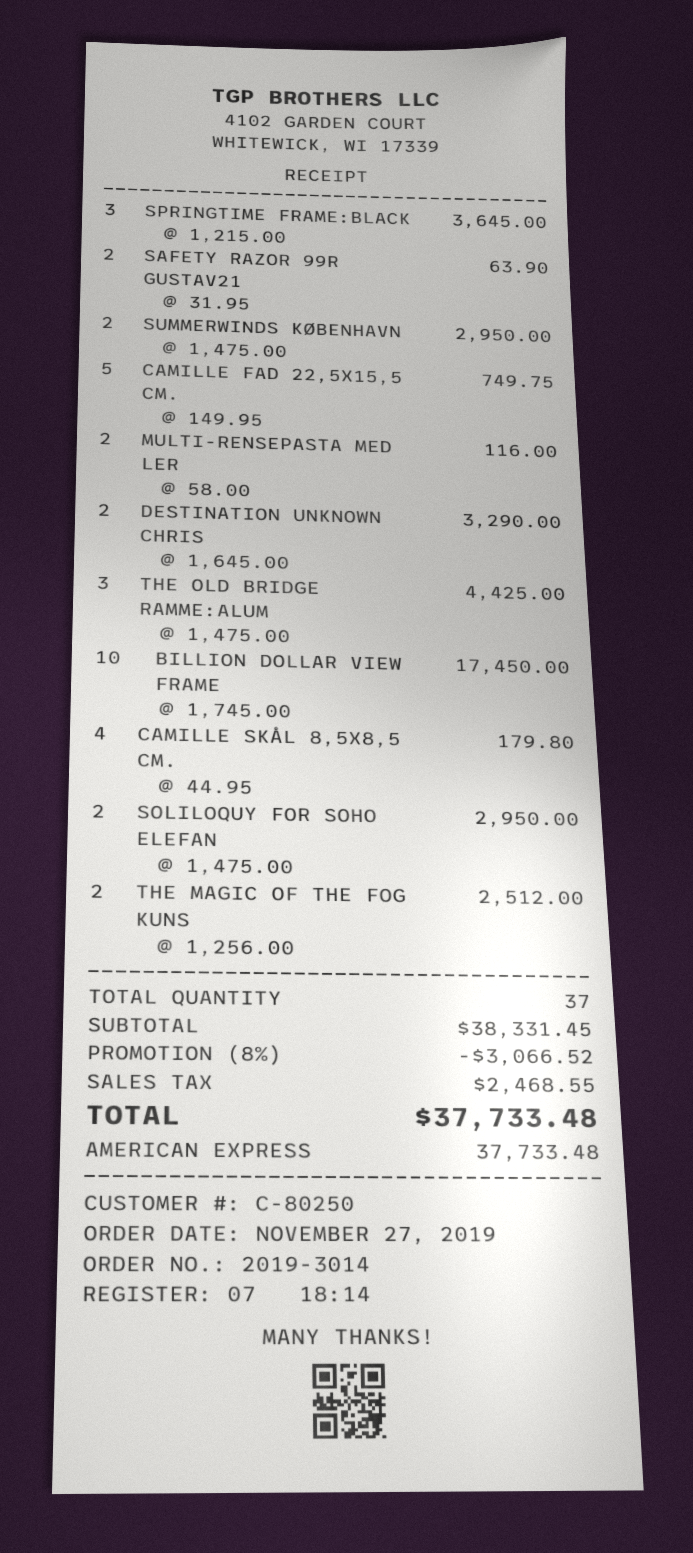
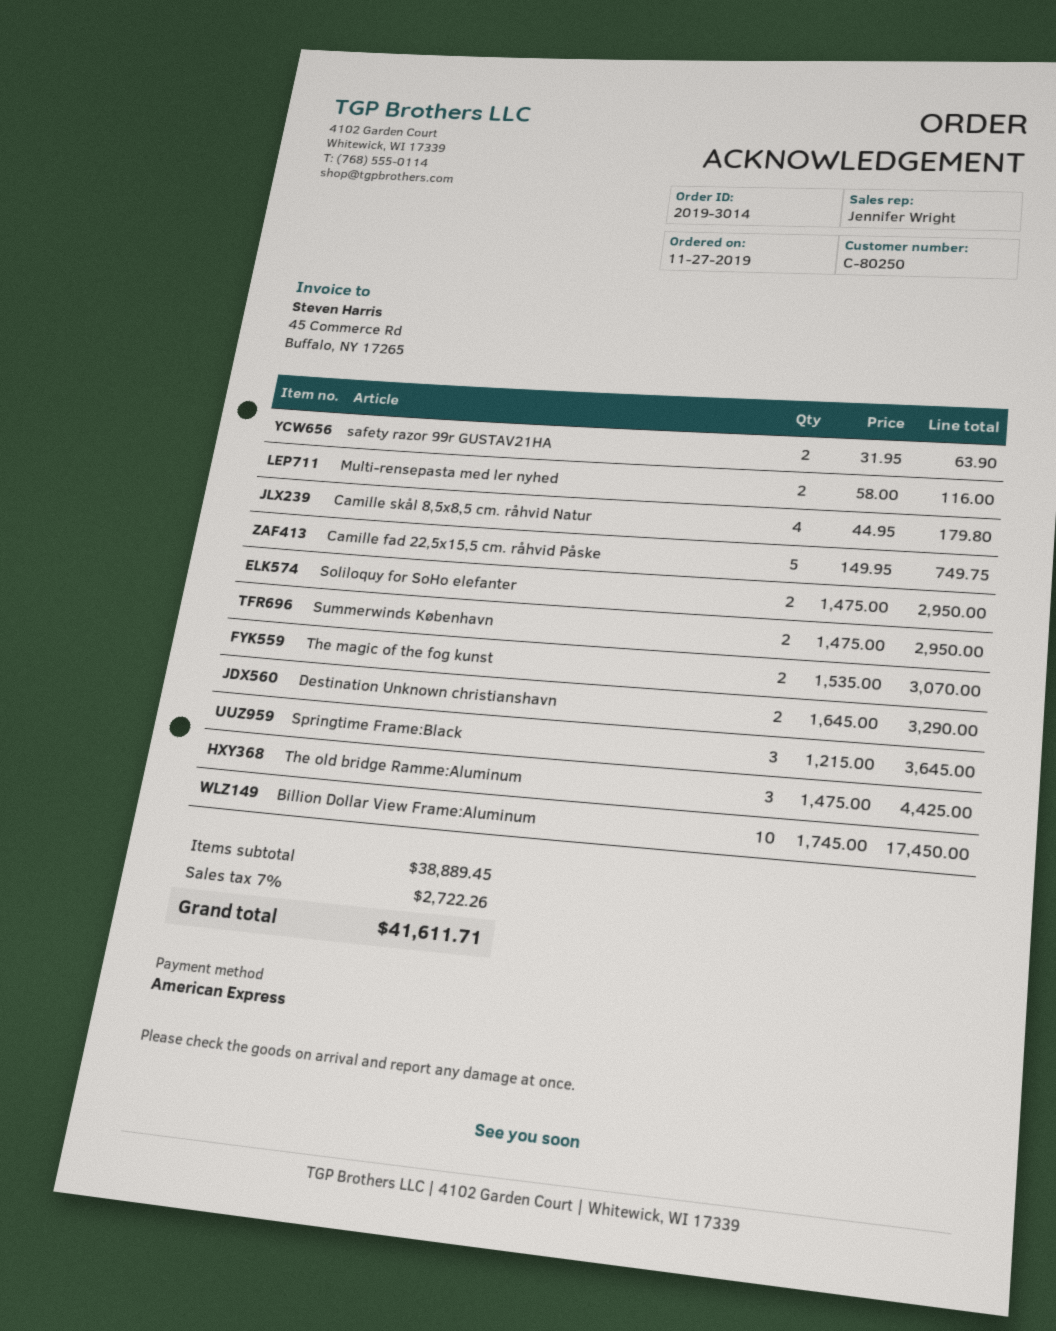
THE MAGIC OF THE FOG KUNS: 2 x 1256.00 = 2512.00 -> 2 x 1535.00 = 3070.00
subtotal: 38331.45 -> 38889.45
discount: 8% = 3066.52 -> none
tax: 2468.55 -> 2722.26
total: 37733.48 -> 41611.71

